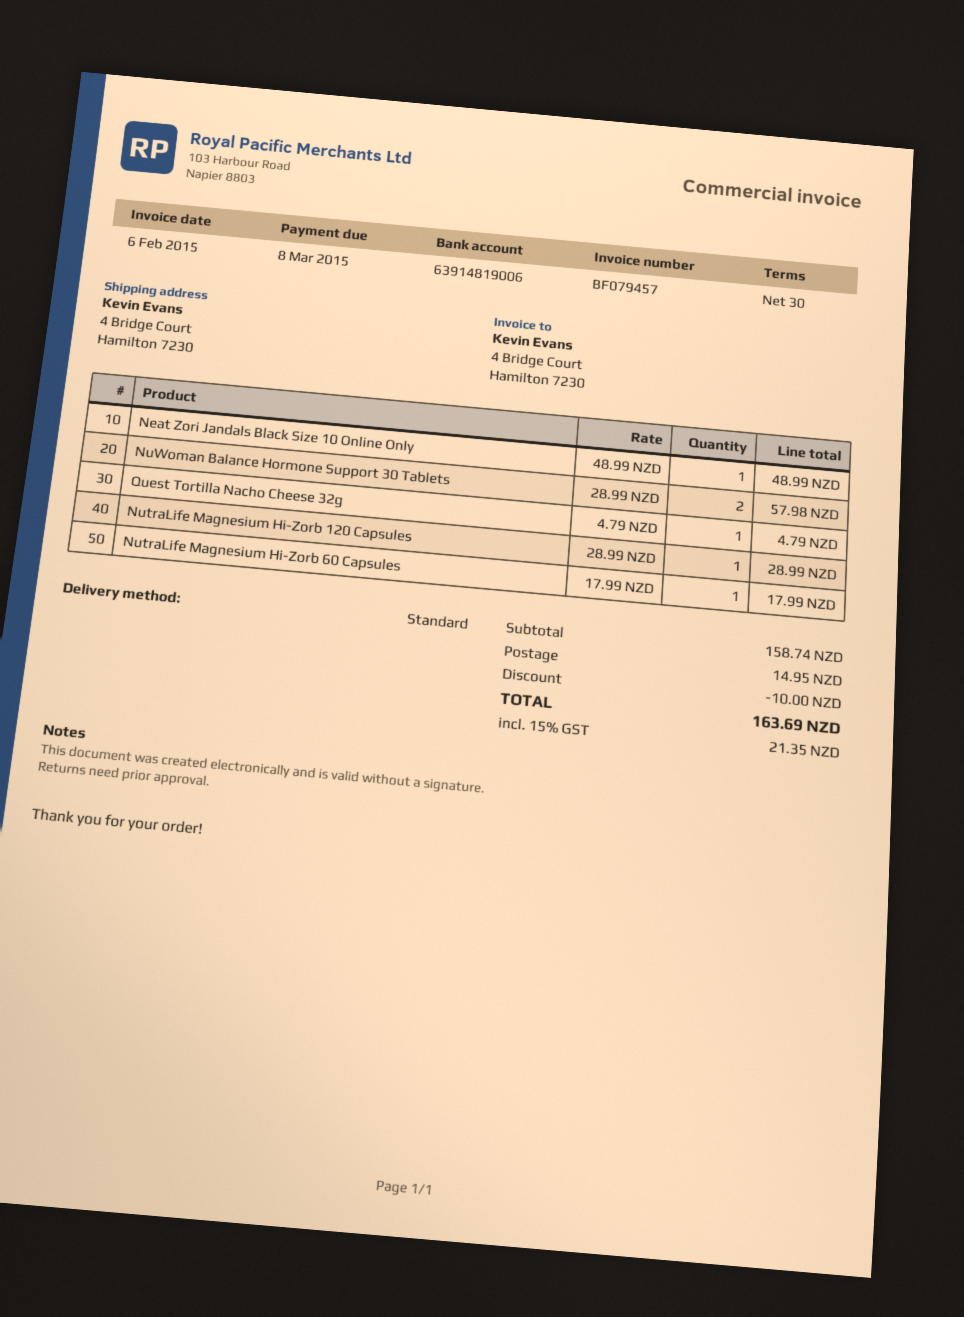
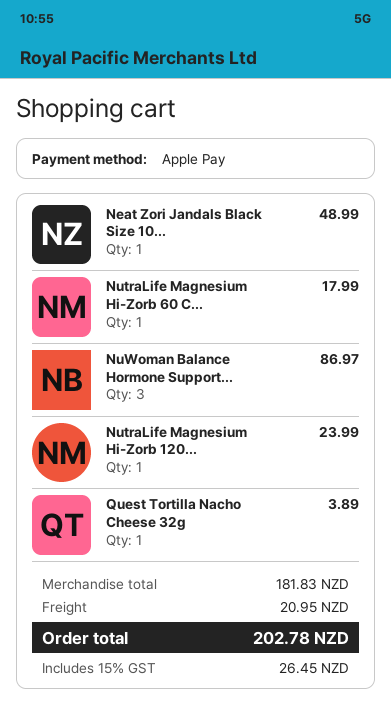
NuWoman Balance Hormone Support 30 Tablets: 2 for 57.98 -> 3 for 86.97
Quest Tortilla Nacho Cheese 32g: 1 for 4.79 -> 1 for 3.89
NutraLife Magnesium Hi-Zorb 120 Capsules: 1 for 28.99 -> 1 for 23.99
subtotal: 158.74 -> 181.83
discount: 10.00 -> none
shipping: 14.95 -> 20.95
tax: 15% = 21.35 -> 15% = 26.45
total: 163.69 -> 202.78

